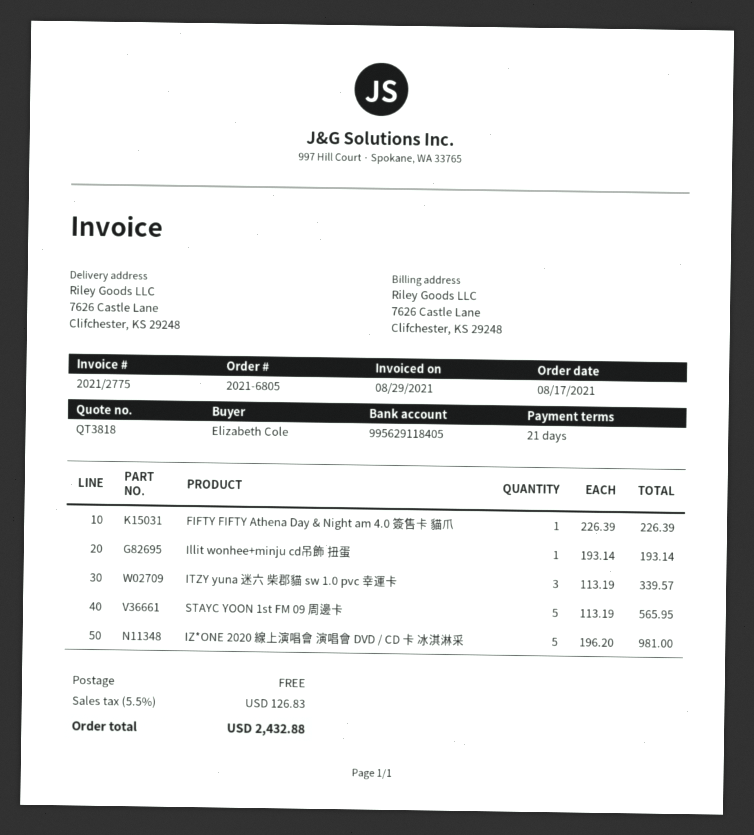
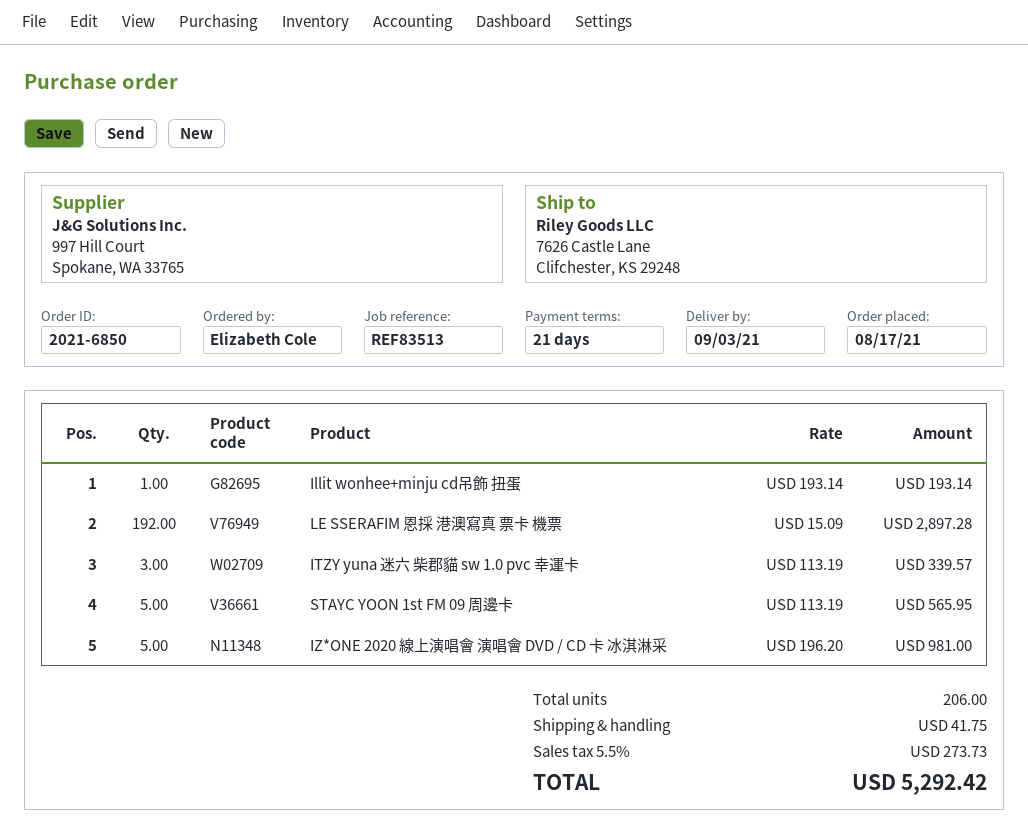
order number: 2021-6805 -> 2021-6850
FIFTY FIFTY Athena Day & Night am 4.0 簽售卡 貓爪: 1 x 226.39 = 226.39 -> none
LE SSERAFIM 恩採 港澳寫真 票卡 機票: none -> 192 x 15.09 = 2897.28
shipping: 0.00 -> 41.75
tax: 5.5% = 126.83 -> 5.5% = 273.73
total: 2432.88 -> 5292.42

